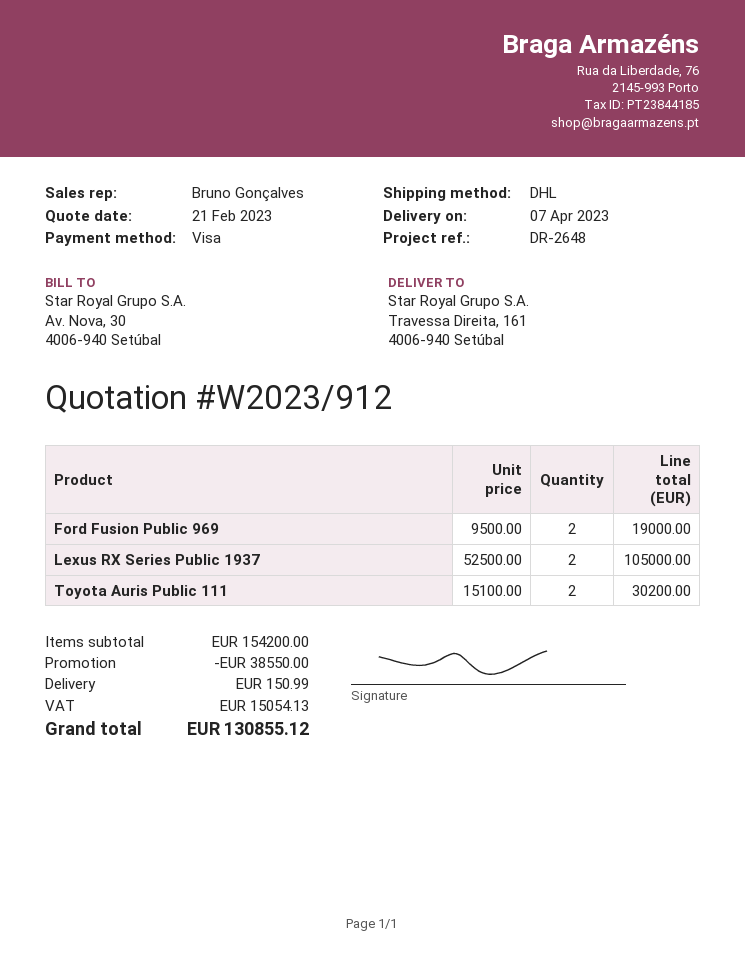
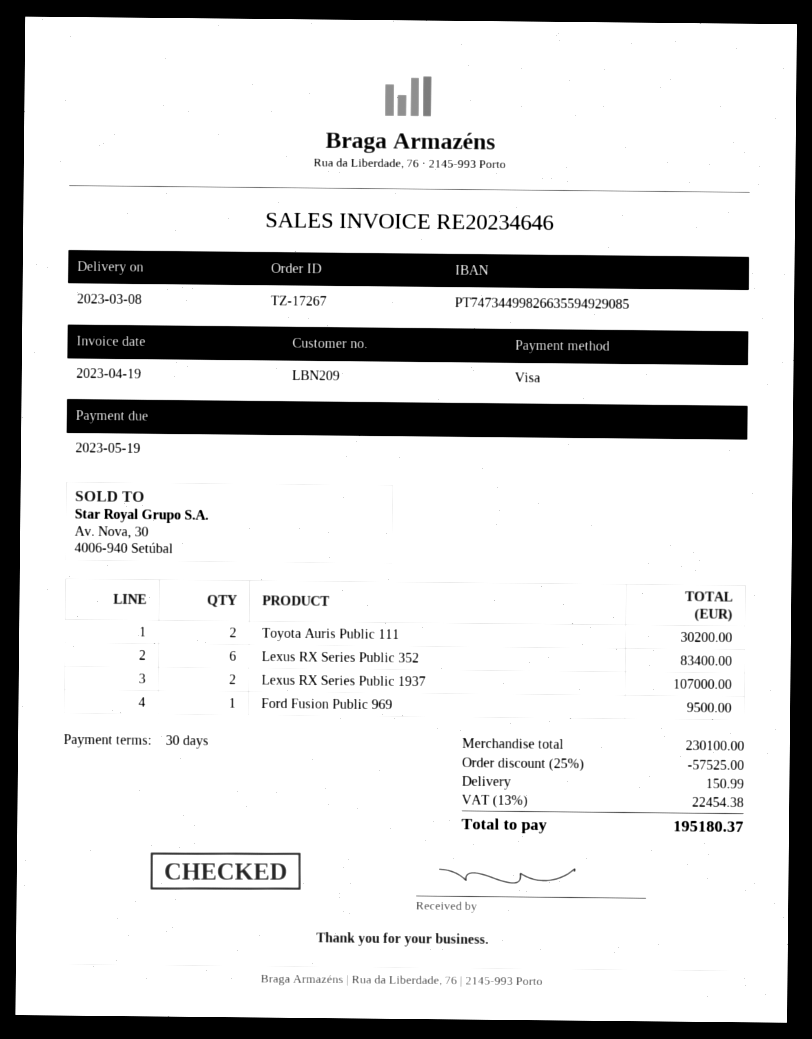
delivery date: 2023-04-07 -> 2023-03-08
Ford Fusion Public 969: 2 for 19000.00 -> 1 for 9500.00
Lexus RX Series Public 1937: 2 for 105000.00 -> 2 for 107000.00
Lexus RX Series Public 352: none -> 6 for 83400.00
subtotal: 154200.00 -> 230100.00
discount: 38550.00 -> 57525.00
tax: 15054.13 -> 22454.38
total: 130855.12 -> 195180.37

